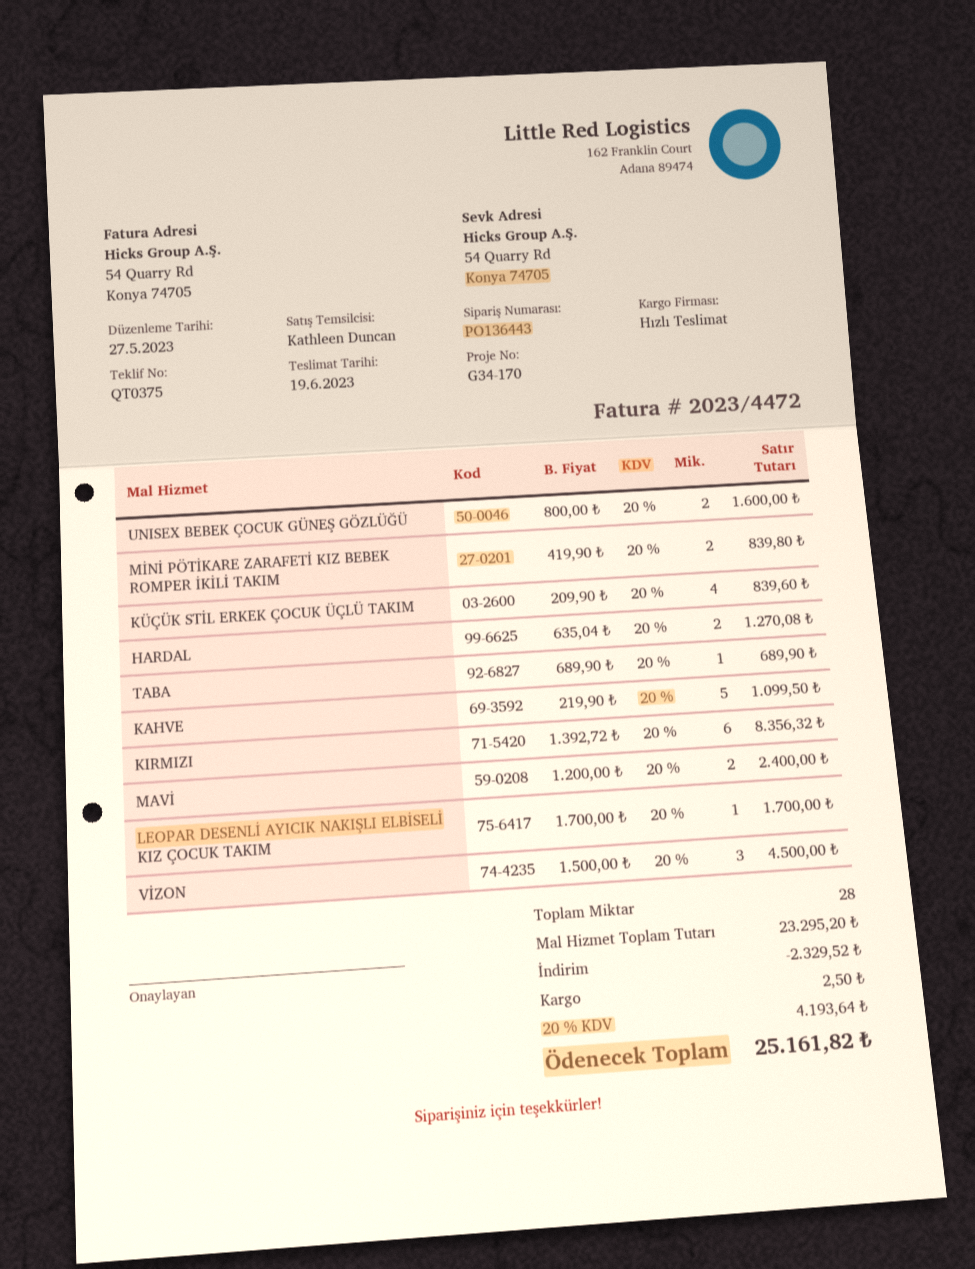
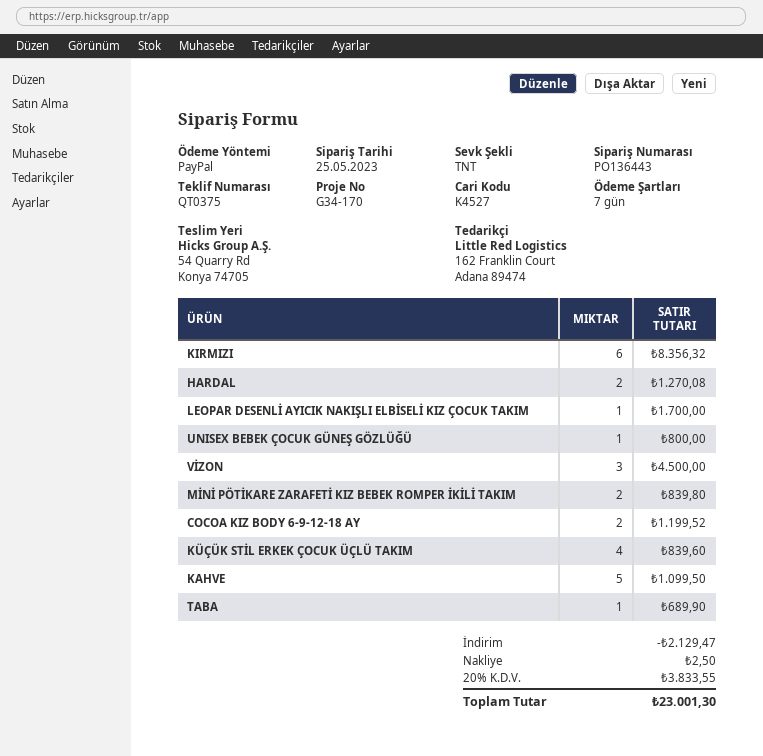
shipping method: express -> TNT
UNISEX BEBEK ÇOCUK GÜNEŞ GÖZLÜĞÜ: 2 for 1600.00 -> 1 for 800.00
MAVİ: 2 for 2400.00 -> none
COCOA KIZ BODY 6-9-12-18 AY: none -> 2 for 1199.52
discount: 2329.52 -> 2129.47
tax: 20% = 4193.64 -> 20% = 3833.55
total: 25161.82 -> 23001.30

